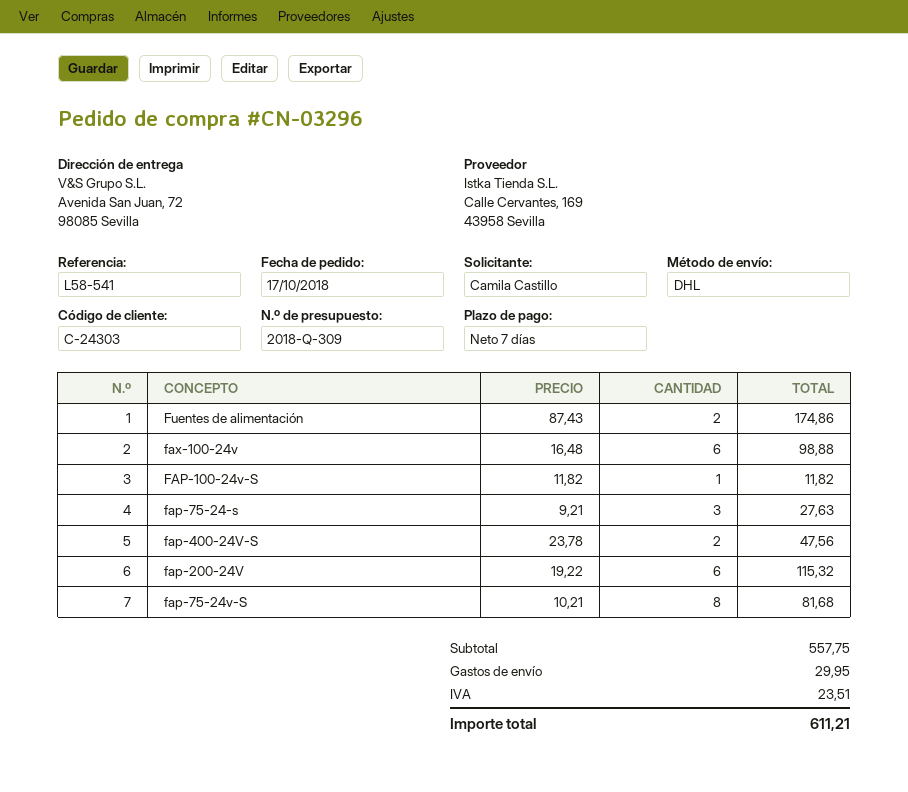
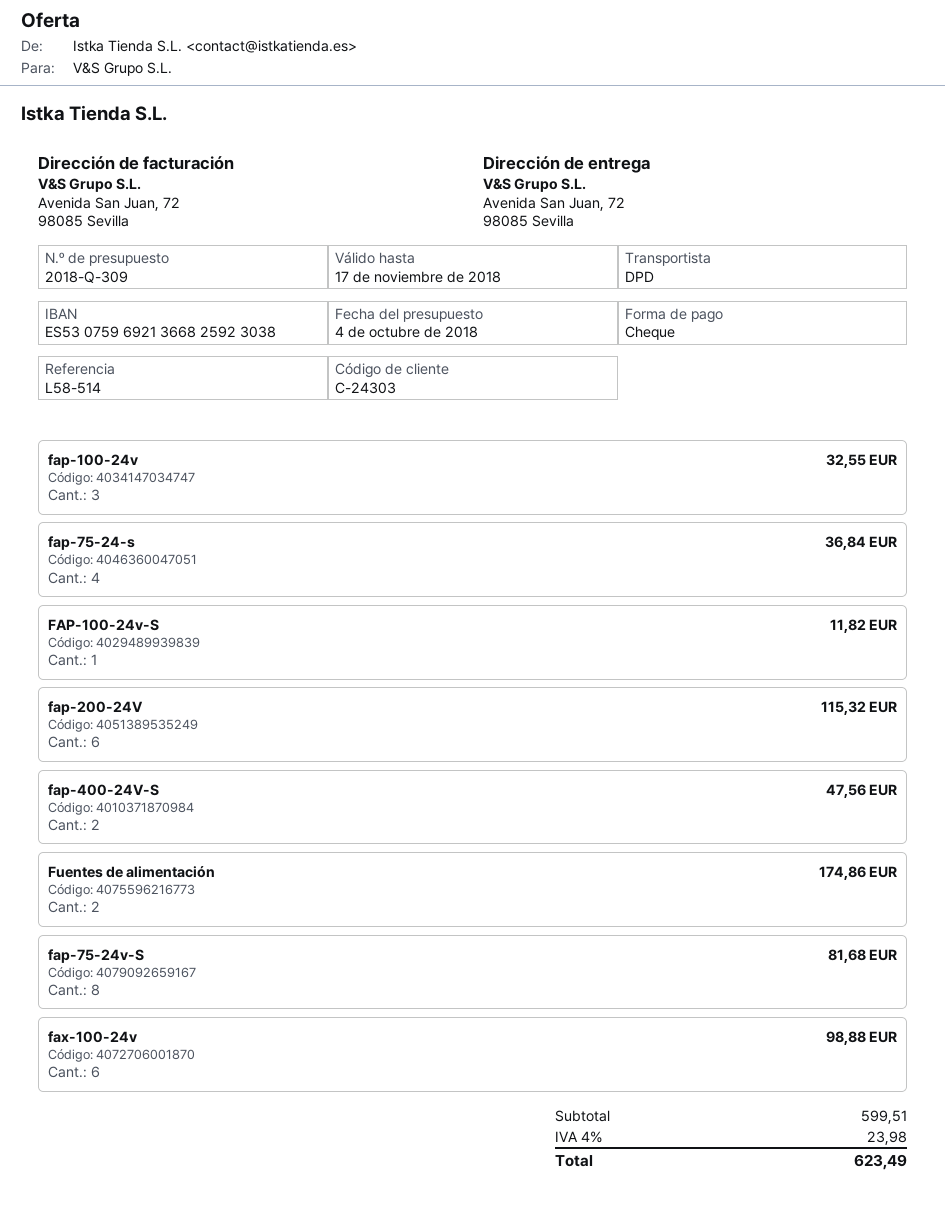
reference: L58-541 -> L58-514
shipping method: DHL -> DPD
fap-75-24-s: 3 for 27.63 -> 4 for 36.84
fap-100-24v: none -> 3 for 32.55
subtotal: 557.75 -> 599.51
shipping: 29.95 -> none
tax: 23.51 -> 23.98
total: 611.21 -> 623.49

